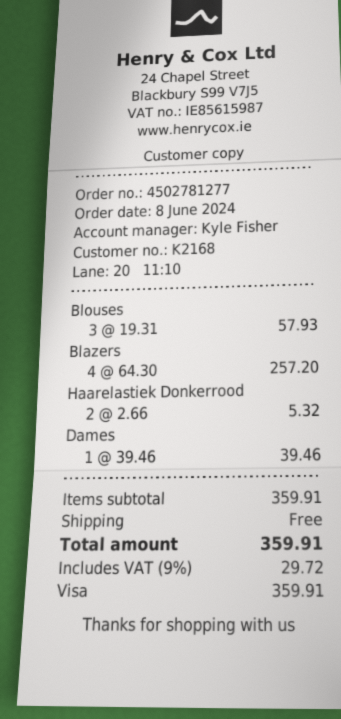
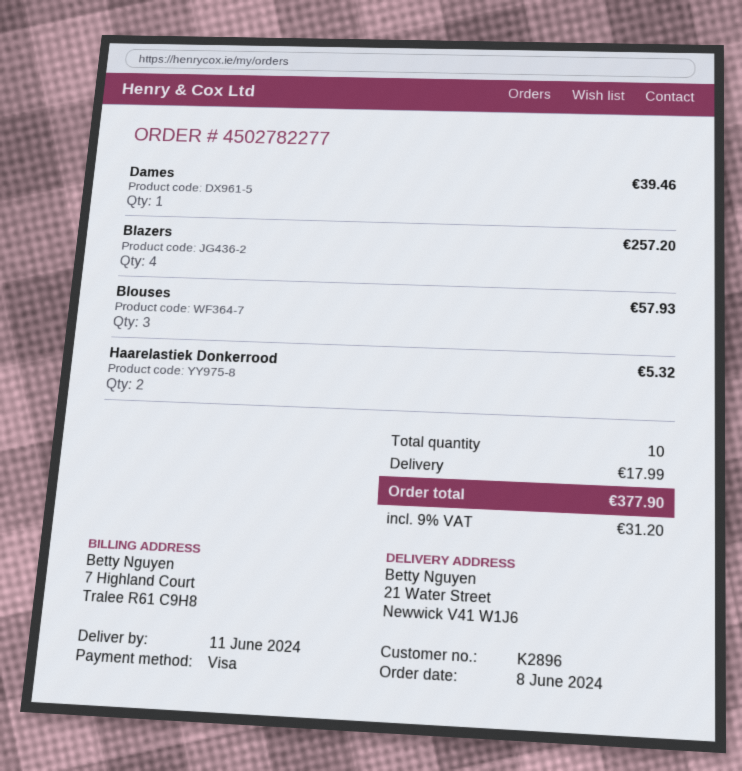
order number: 4502781277 -> 4502782277
customer number: K2168 -> K2896
shipping: 0.00 -> 17.99
tax: 9% = 29.72 -> 9% = 31.20
total: 359.91 -> 377.90

